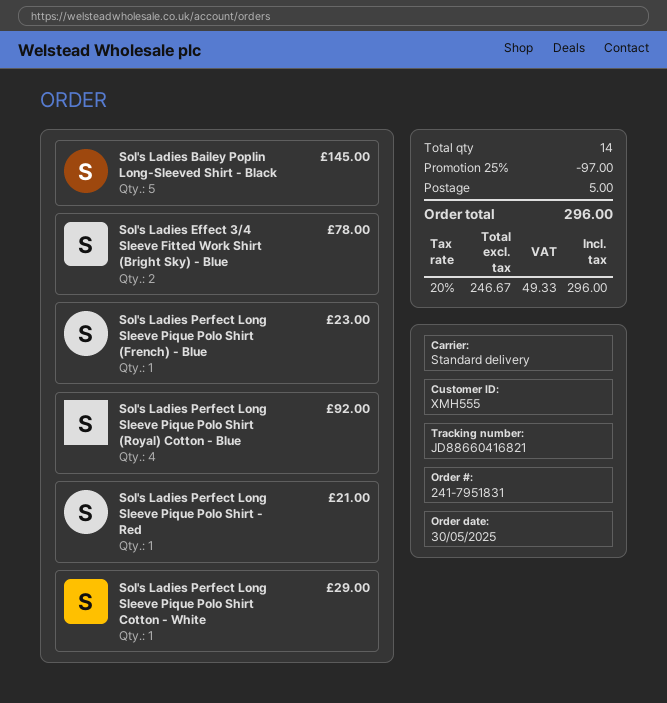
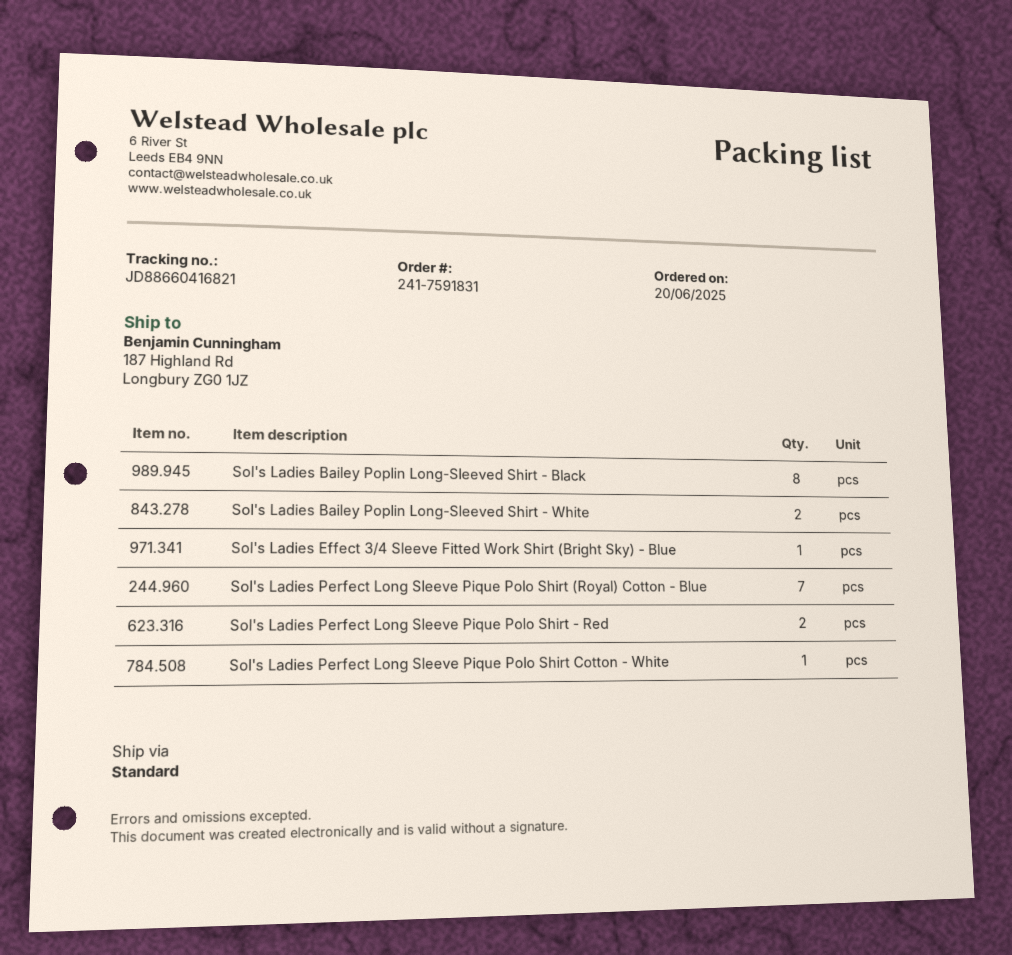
order number: 241-7951831 -> 241-7591831
order date: 2025-05-30 -> 2025-06-20
Sol's Ladies Bailey Poplin Long-Sleeved Shirt - Black: 5 -> 8
Sol's Ladies Effect 3/4 Sleeve Fitted Work Shirt (Bright Sky) - Blue: 2 -> 1
Sol's Ladies Perfect Long Sleeve Pique Polo Shirt (French) - Blue: 1 -> none
Sol's Ladies Perfect Long Sleeve Pique Polo Shirt (Royal) Cotton - Blue: 4 -> 7
Sol's Ladies Perfect Long Sleeve Pique Polo Shirt - Red: 1 -> 2
Sol's Ladies Bailey Poplin Long-Sleeved Shirt - White: none -> 2

